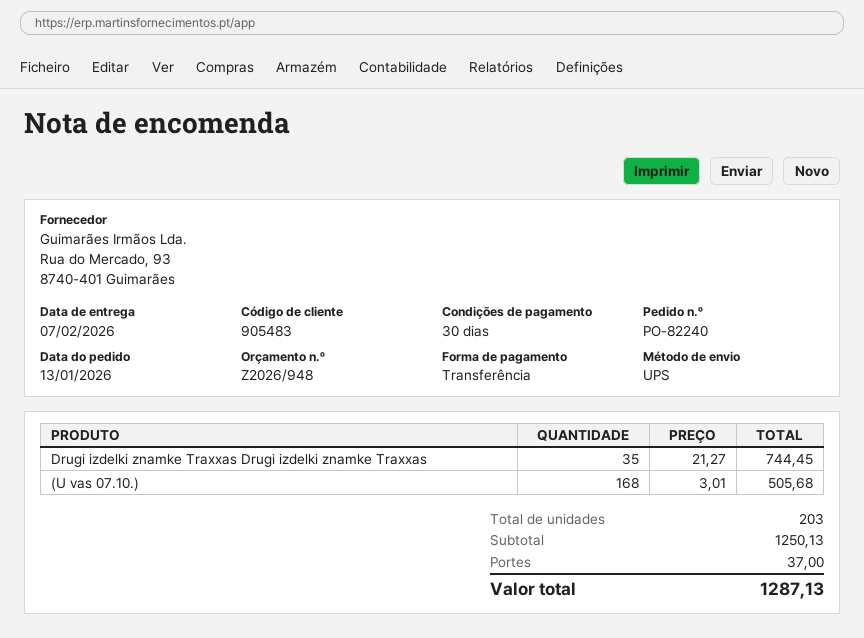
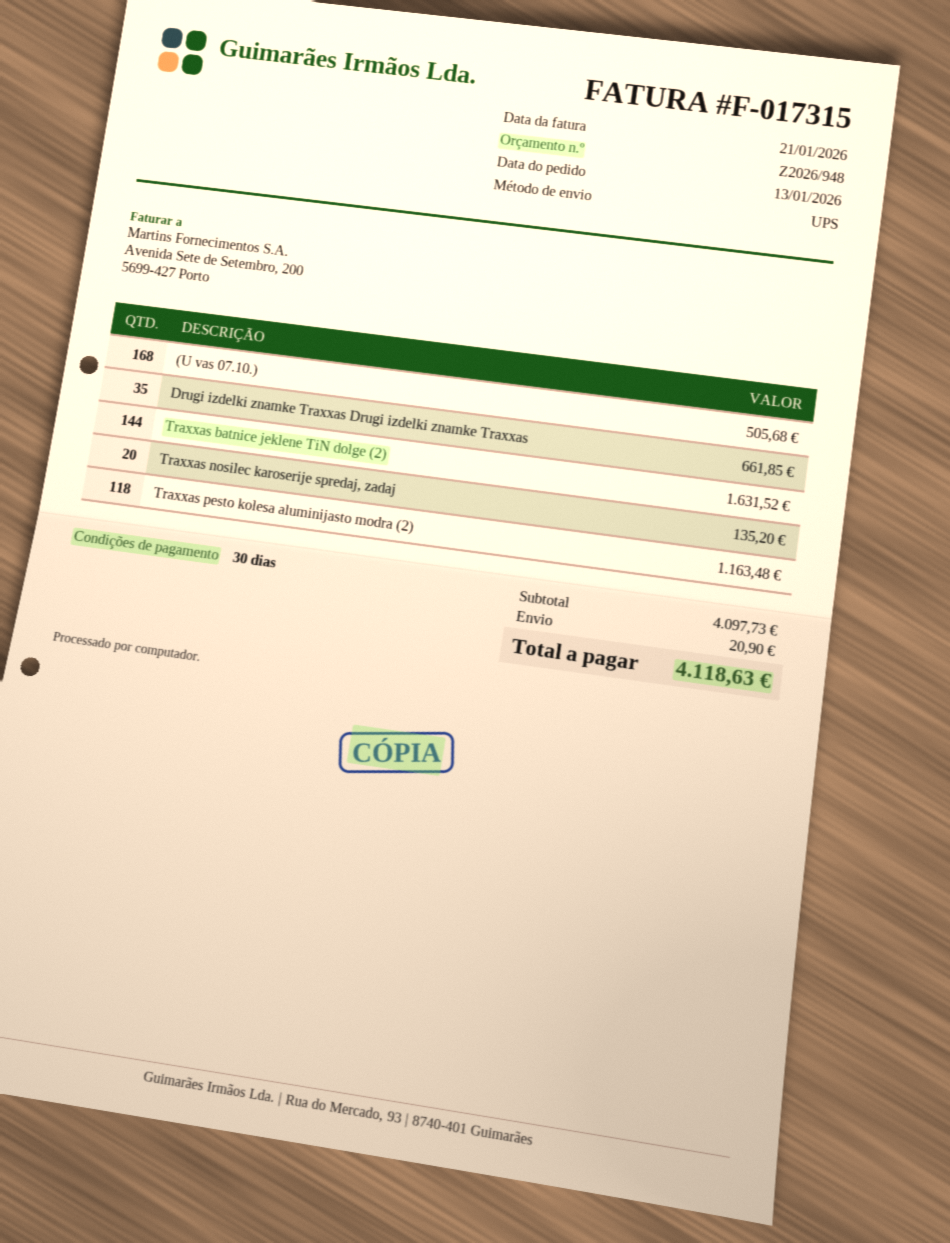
Drugi izdelki znamke Traxxas Drugi izdelki znamke Traxxas: 35 for 744.45 -> 35 for 661.85
Traxxas batnice jeklene TiN dolge (2): none -> 144 for 1631.52
Traxxas nosilec karoserije spredaj, zadaj: none -> 20 for 135.20
Traxxas pesto kolesa aluminijasto modra (2): none -> 118 for 1163.48
subtotal: 1250.13 -> 4097.73
shipping: 37.00 -> 20.90
total: 1287.13 -> 4118.63

